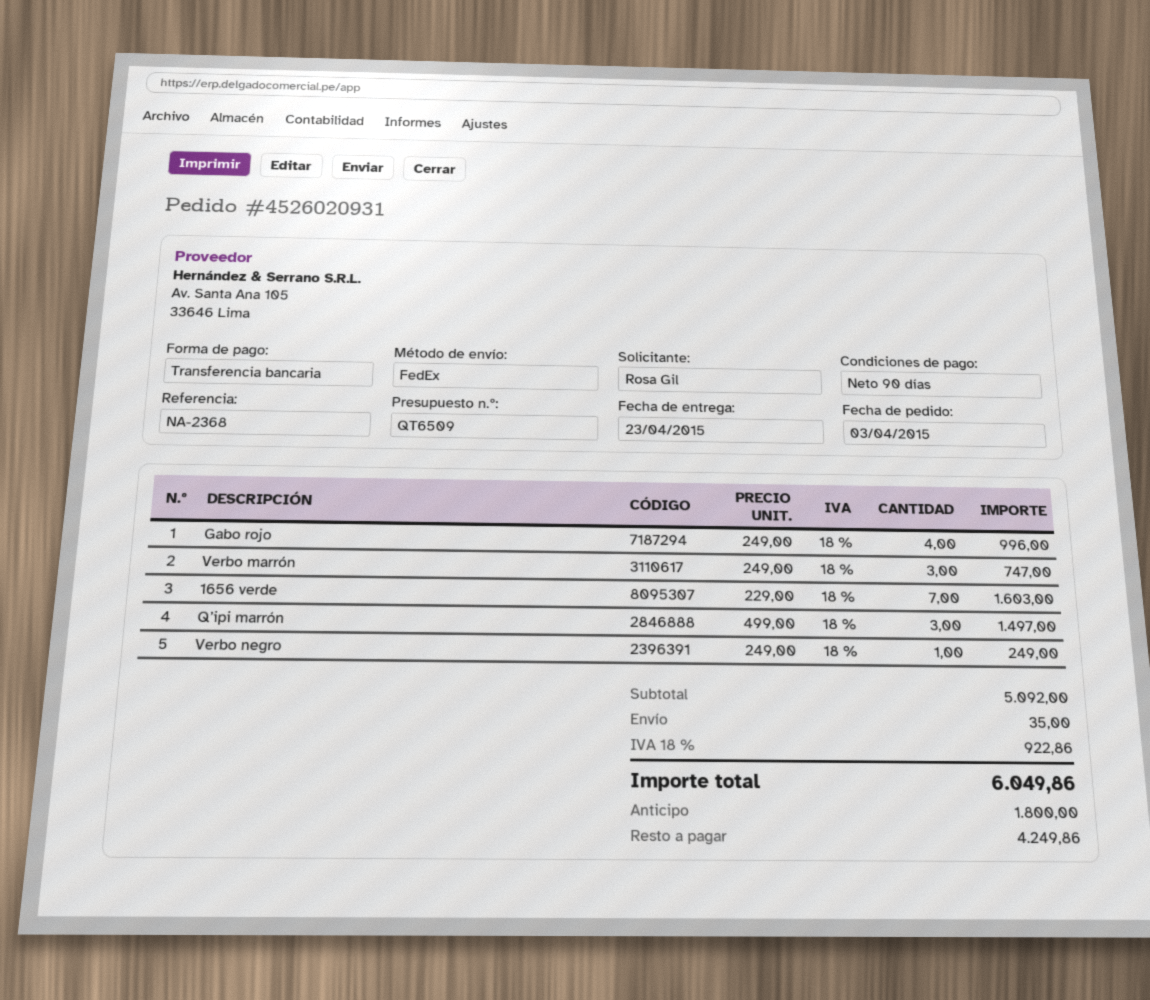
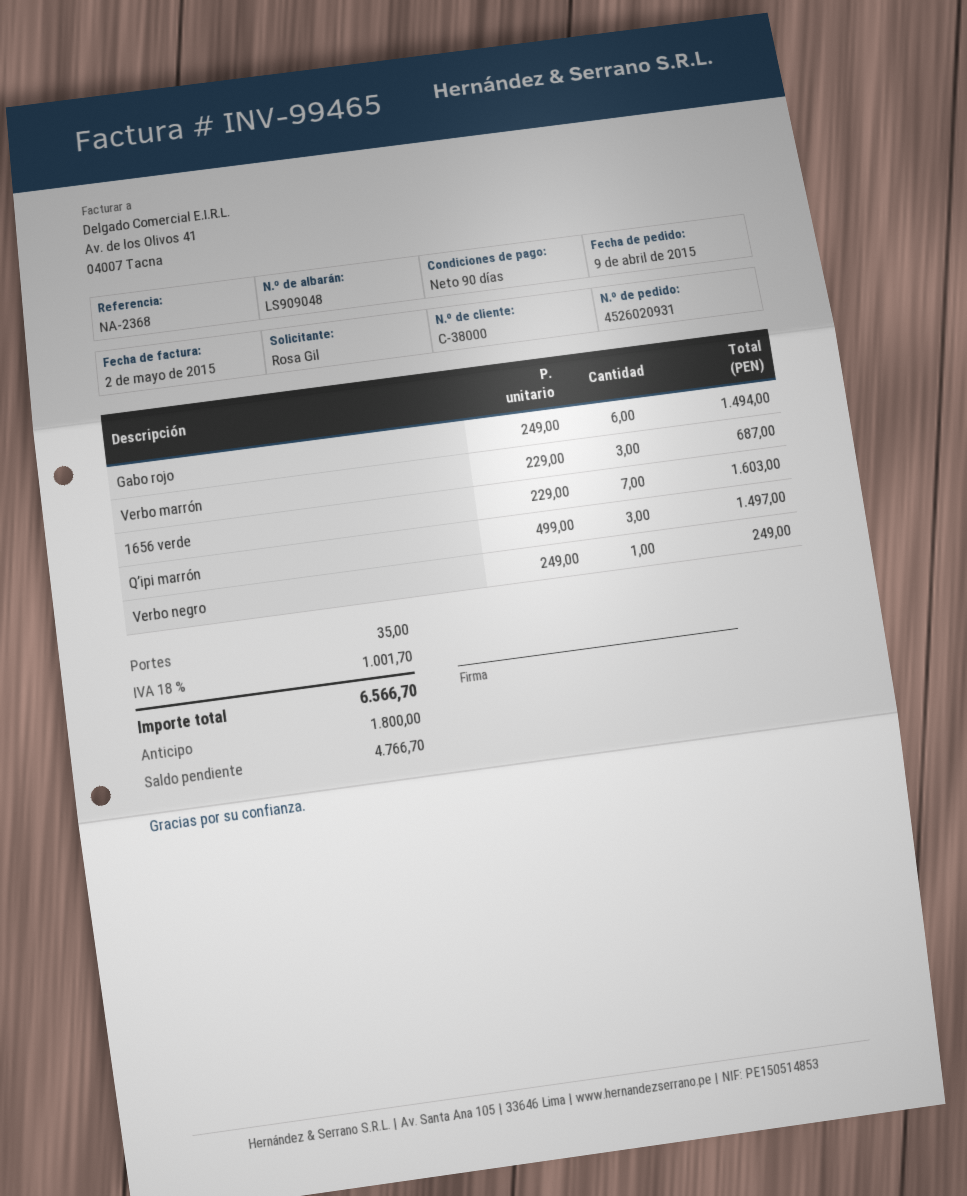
order date: 2015-04-03 -> 2015-04-09
Gabo rojo: 4 x 249.00 = 996.00 -> 6 x 249.00 = 1494.00
Verbo marrón: 3 x 249.00 = 747.00 -> 3 x 229.00 = 687.00
tax: 18% = 922.86 -> 18% = 1001.70
total: 6049.86 -> 6566.70
balance: 4249.86 -> 4766.70

